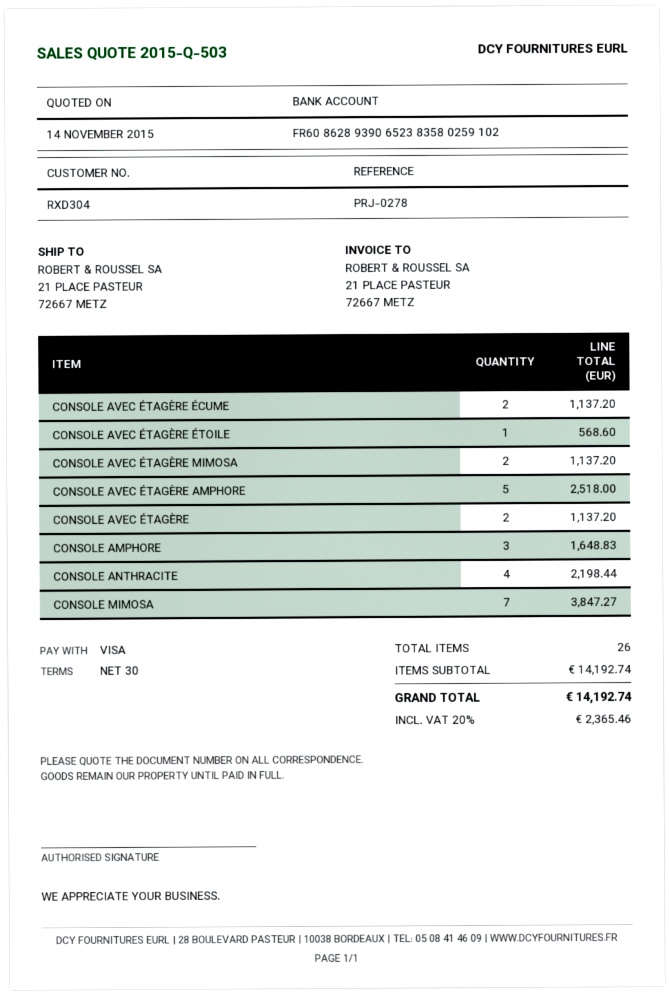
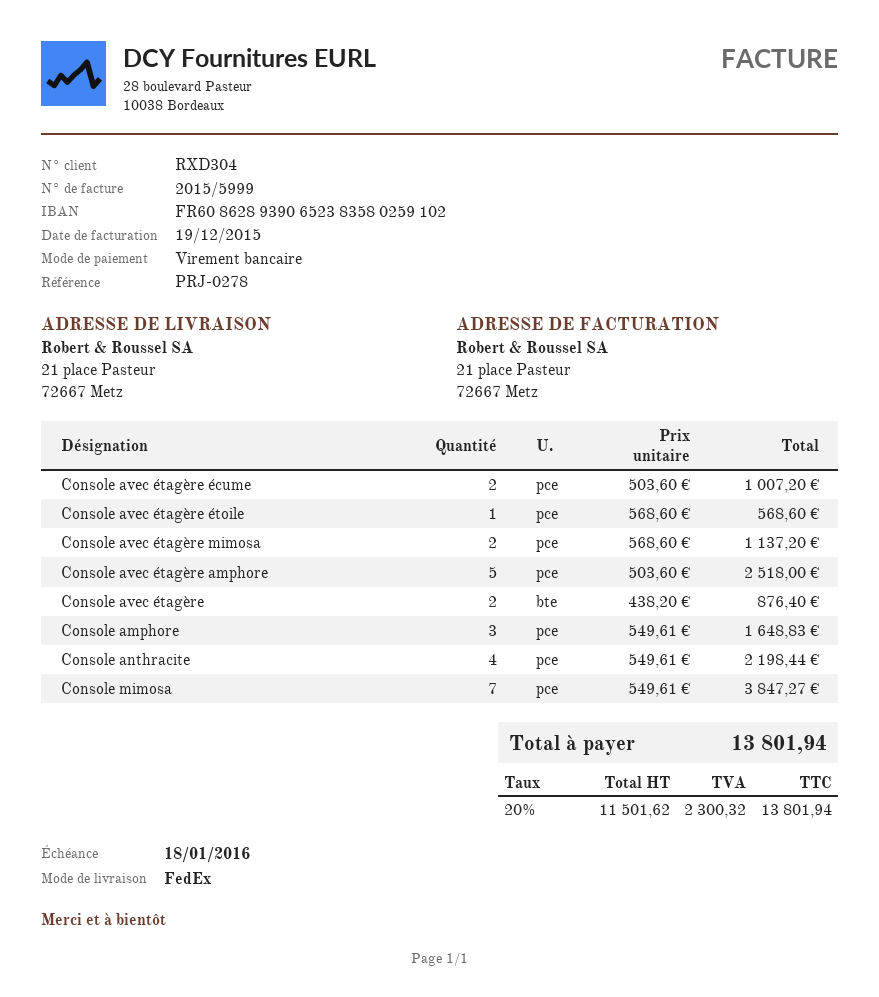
payment method: Visa -> bank transfer
CONSOLE AVEC ÉTAGÈRE ÉCUME: 2 for 1137.20 -> 2 for 1007.20
CONSOLE AVEC ÉTAGÈRE: 2 for 1137.20 -> 2 for 876.40
tax: 20% = 2365.46 -> 20% = 2300.32
total: 14192.74 -> 13801.94

